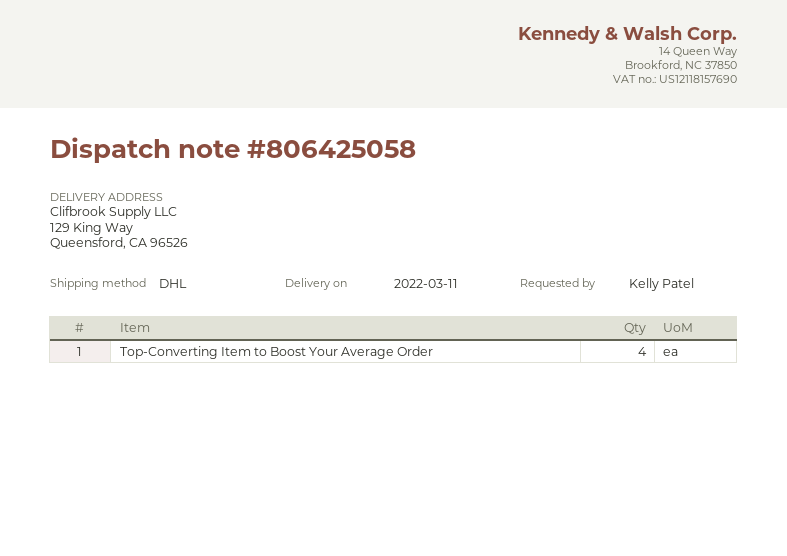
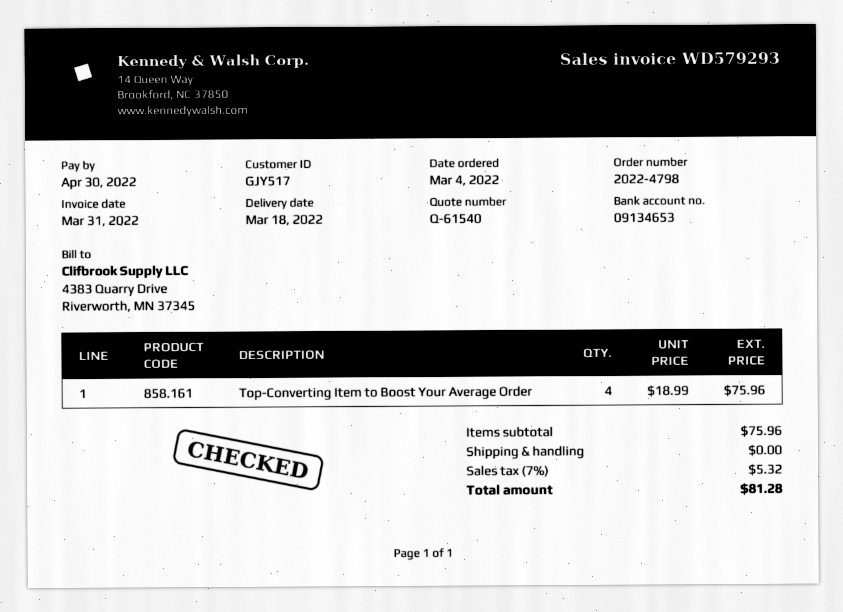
delivery date: 2022-03-11 -> 2022-03-18

